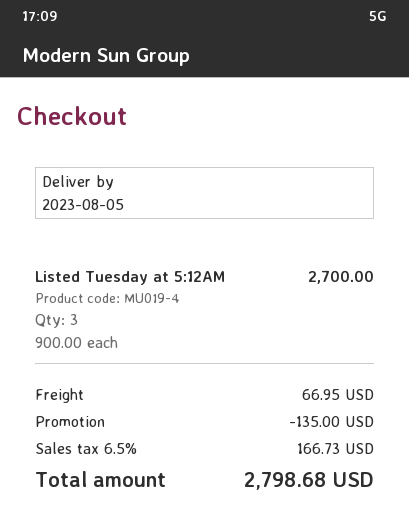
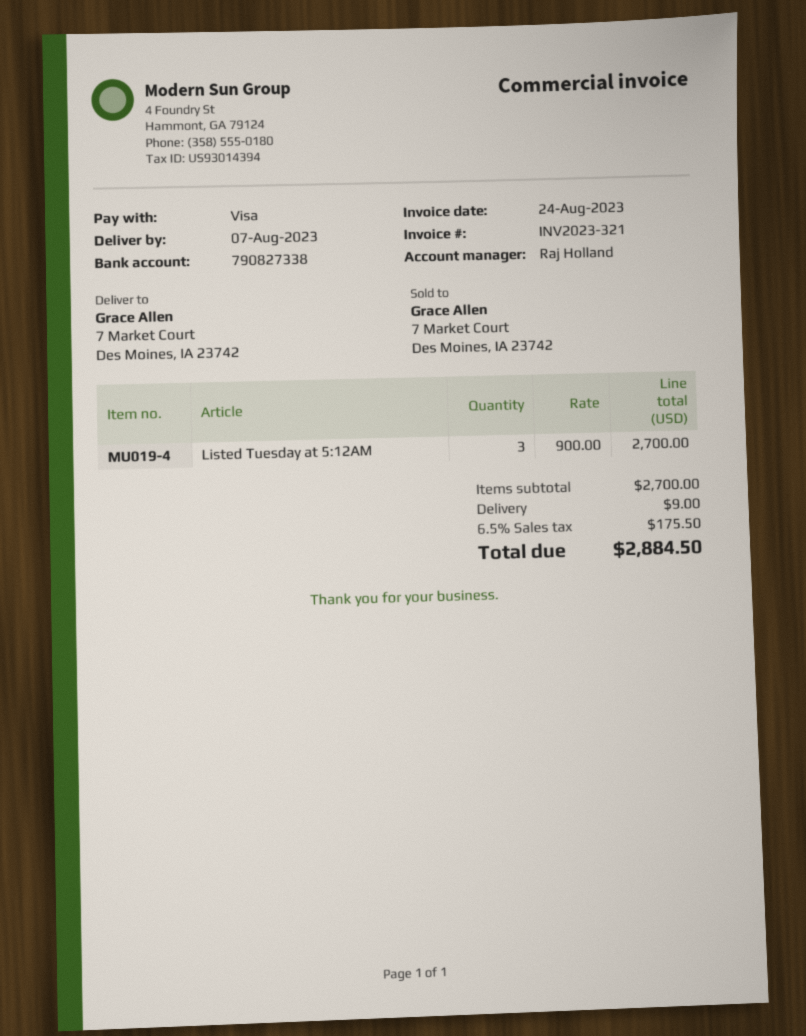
delivery date: 2023-08-05 -> 2023-08-07
discount: 135.00 -> none
shipping: 66.95 -> 9.00
tax: 6.5% = 166.73 -> 6.5% = 175.50
total: 2798.68 -> 2884.50

